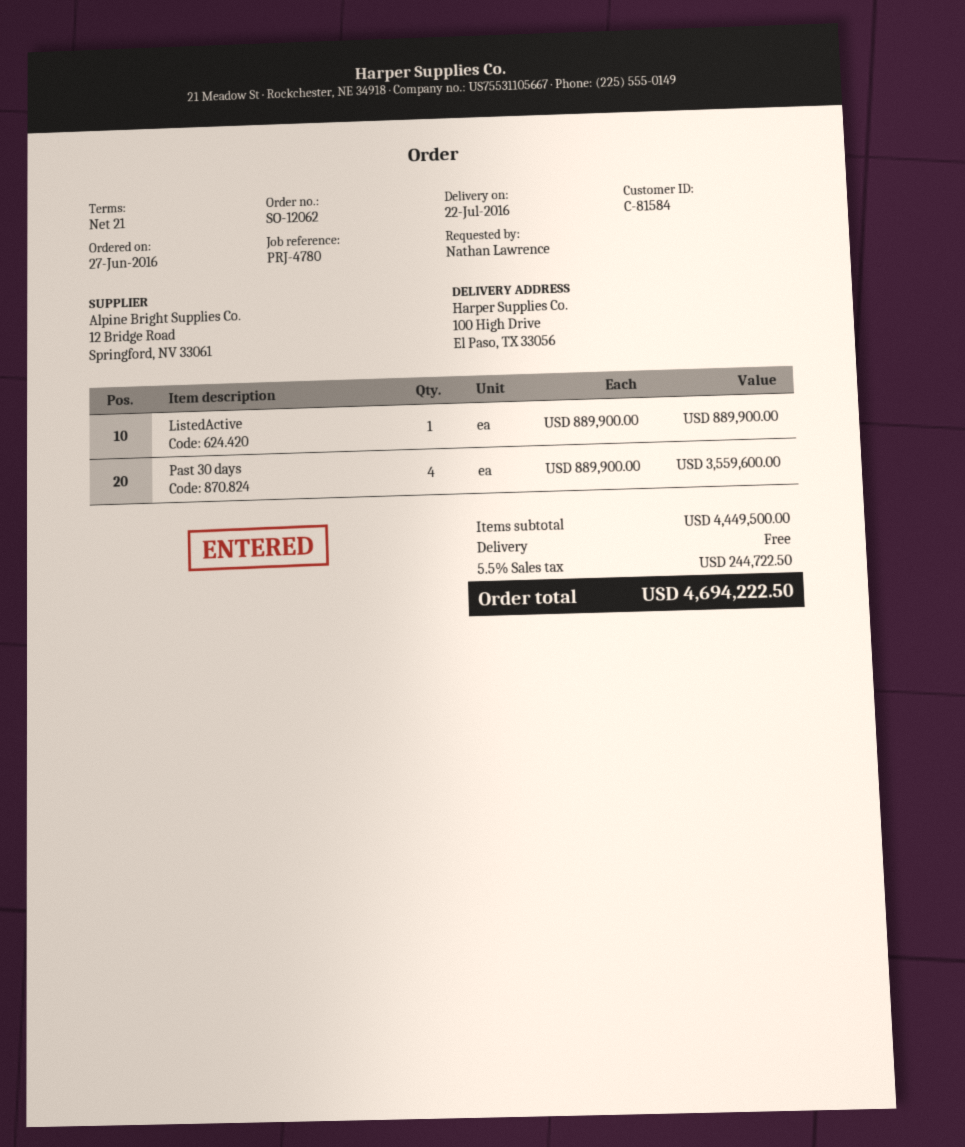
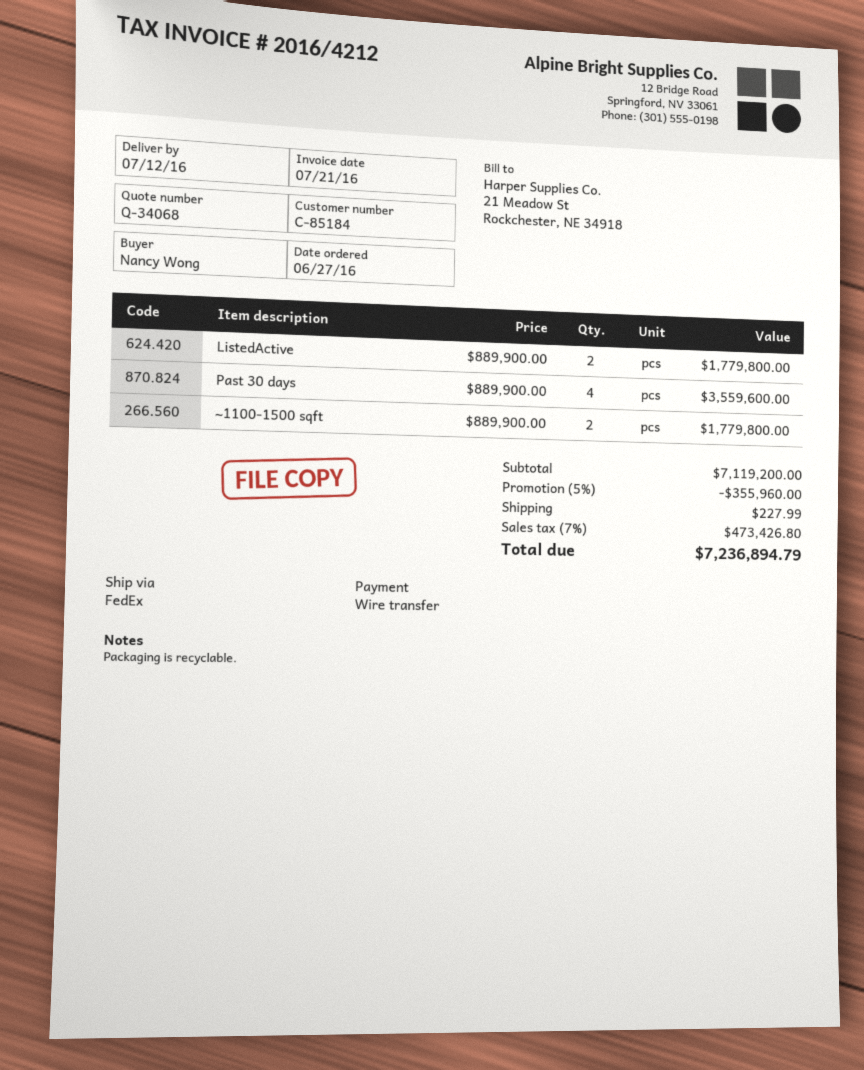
delivery date: 2016-07-22 -> 2016-07-12
customer number: C-81584 -> C-85184
ordered by: Nathan Lawrence -> Nancy Wong
ListedActive: 1 x 889900.00 = 889900.00 -> 2 x 889900.00 = 1779800.00
~1100-1500 sqft: none -> 2 x 889900.00 = 1779800.00
subtotal: 4449500.00 -> 7119200.00
discount: none -> 5% = 355960.00
shipping: 0.00 -> 227.99
tax: 5.5% = 244722.50 -> 7% = 473426.80
total: 4694222.50 -> 7236894.79

